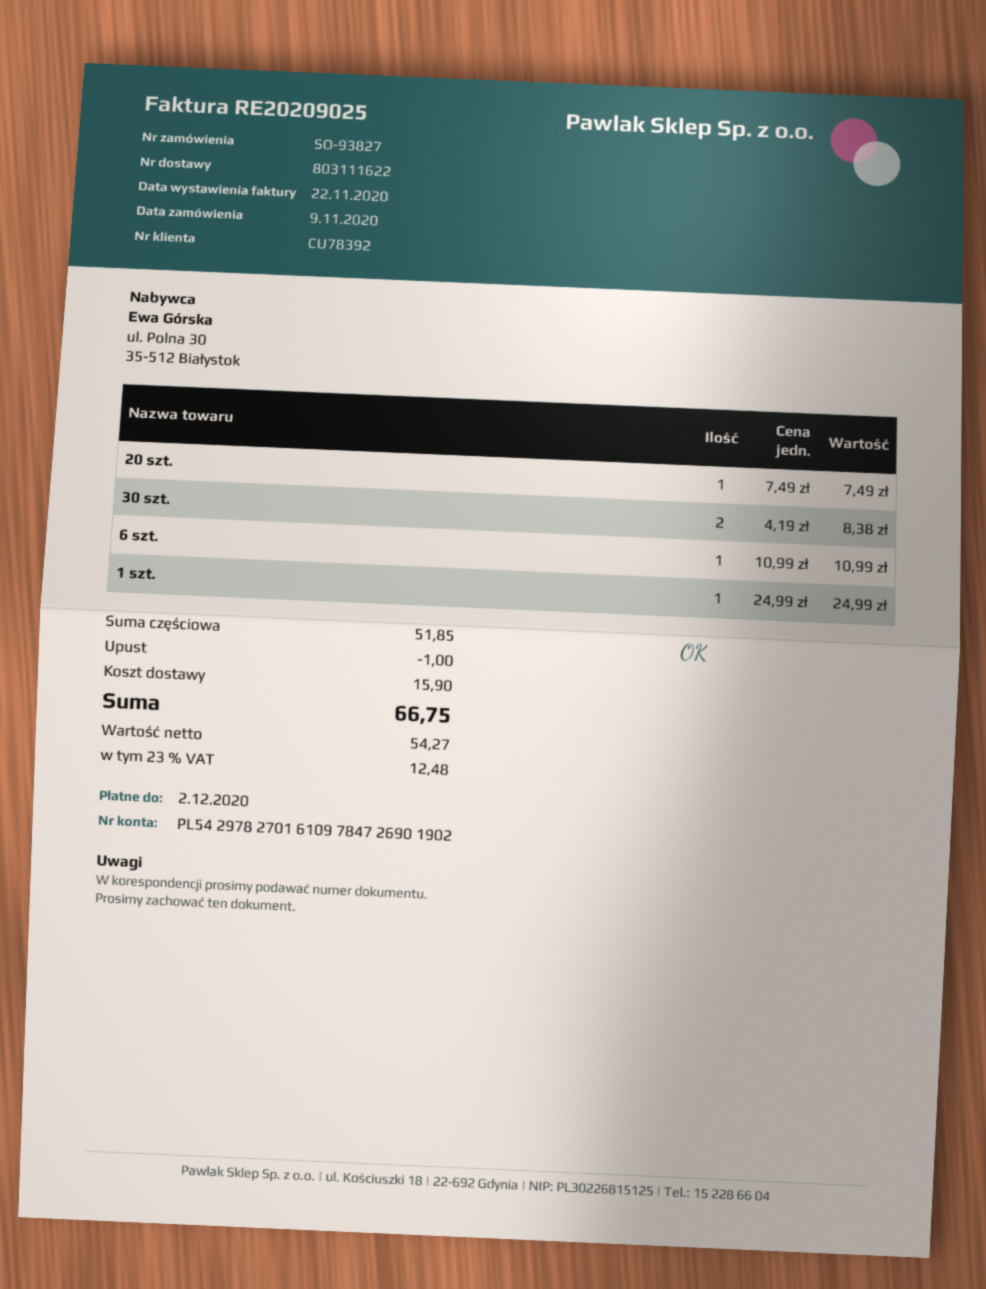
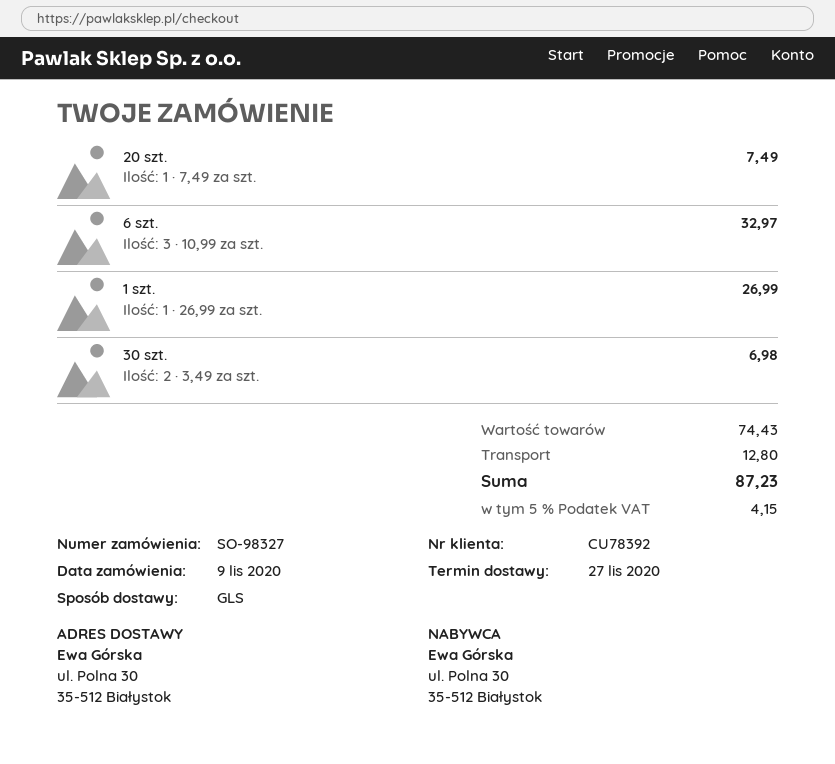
order number: SO-93827 -> SO-98327
30 szt.: 2 x 4.19 = 8.38 -> 2 x 3.49 = 6.98
6 szt.: 1 x 10.99 = 10.99 -> 3 x 10.99 = 32.97
1 szt.: 1 x 24.99 = 24.99 -> 1 x 26.99 = 26.99
subtotal: 51.85 -> 74.43
discount: 1.00 -> none
shipping: 15.90 -> 12.80
tax: 23% = 12.48 -> 5% = 4.15
total: 66.75 -> 87.23

